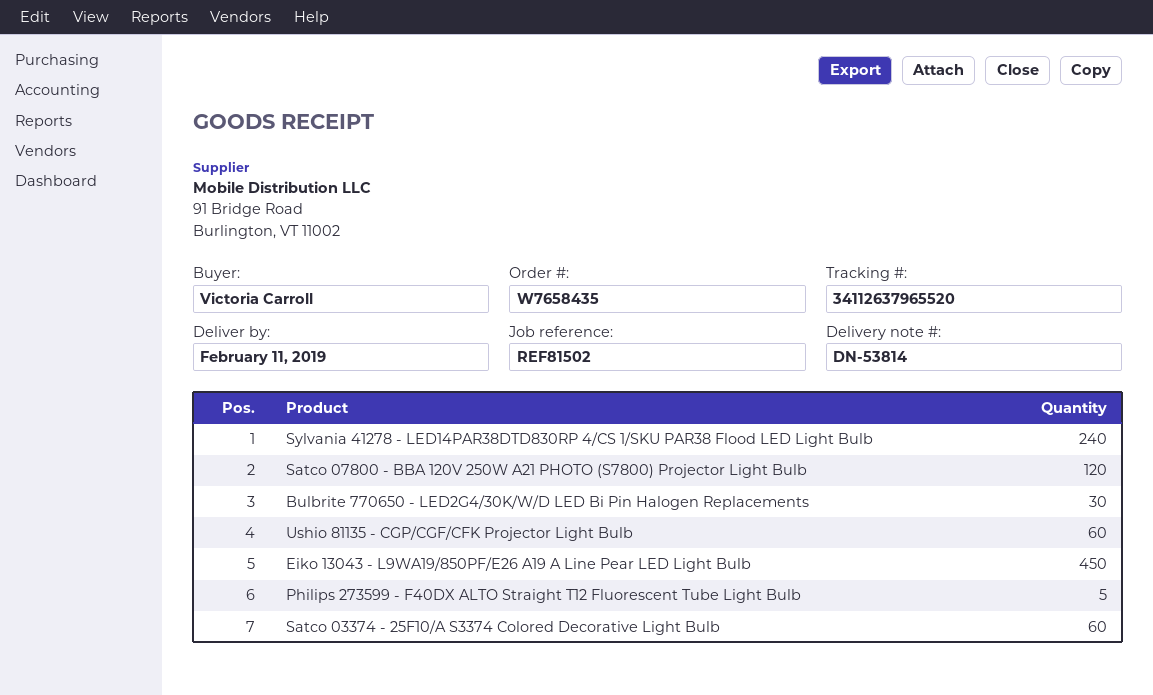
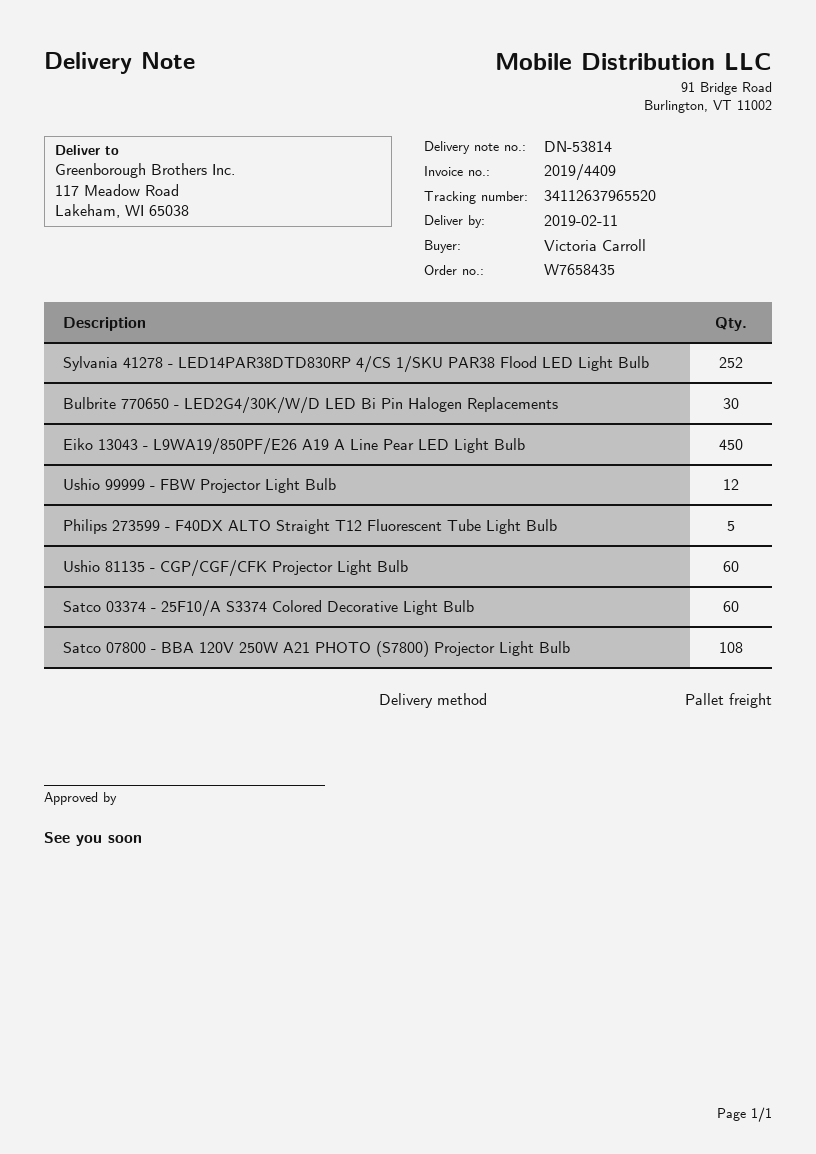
Sylvania 41278 - LED14PAR38DTD830RP 4/CS 1/SKU PAR38 Flood LED Light Bulb: 240 -> 252
Satco 07800 - BBA 120V 250W A21 PHOTO (S7800) Projector Light Bulb: 120 -> 108
Ushio 99999 - FBW Projector Light Bulb: none -> 12

